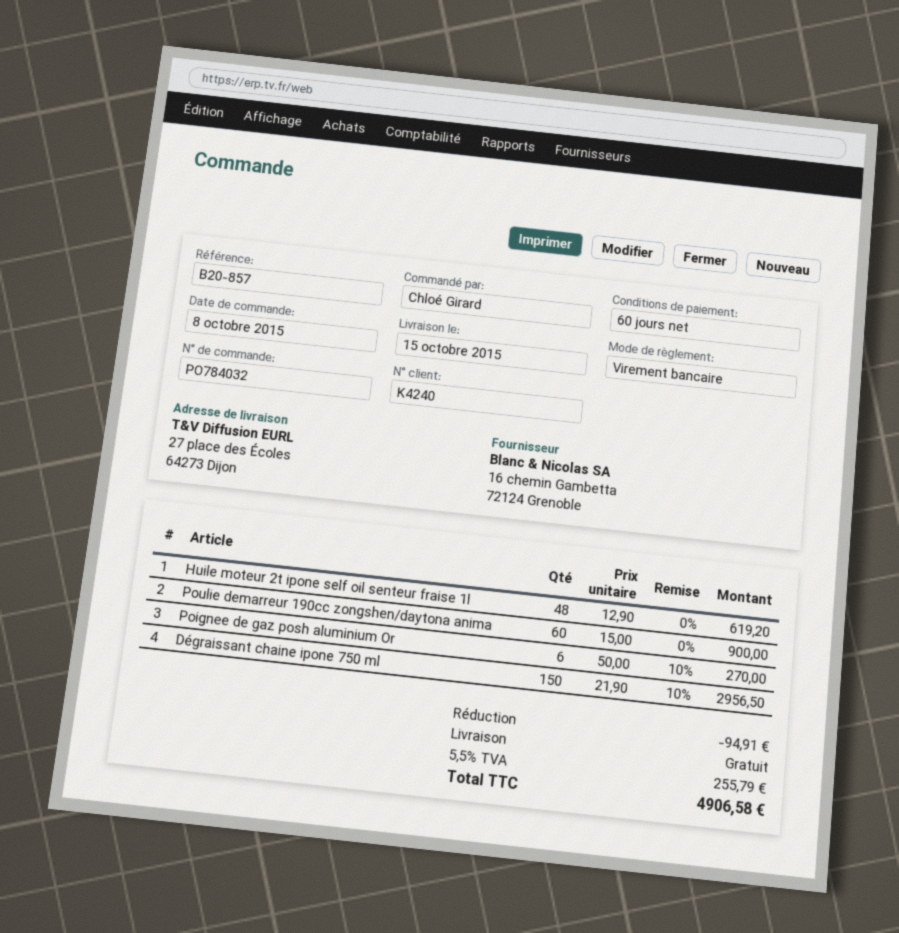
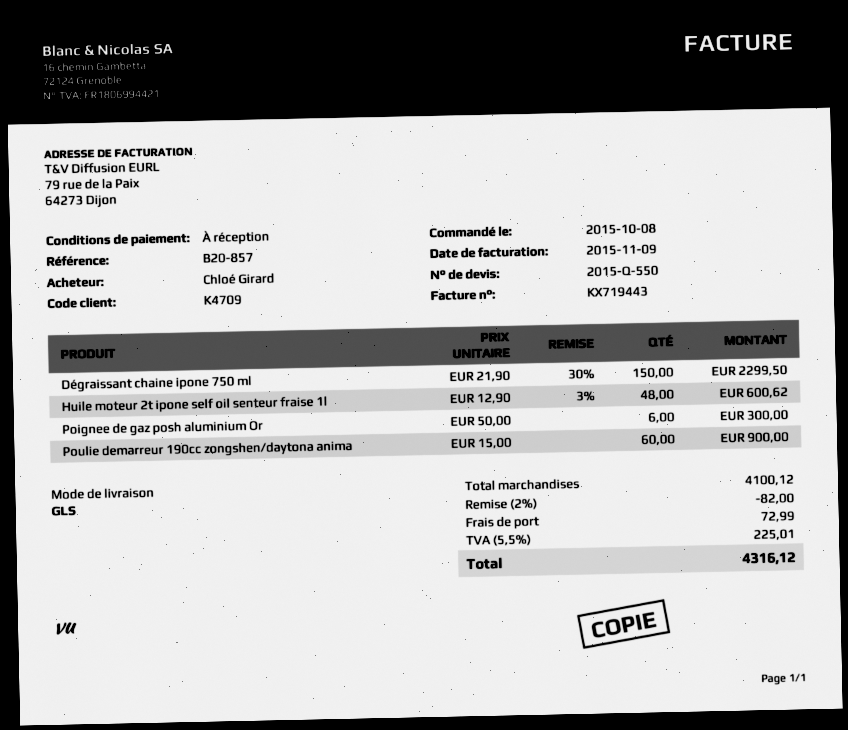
payment terms: 60 days -> on receipt
customer number: K4240 -> K4709
Huile moteur 2t ipone self oil senteur fraise 1l: 48 x 12.90 = 619.20 -> 48 x 12.90 - 3% = 600.62
Poignee de gaz posh aluminium Or: 6 x 50.00 - 10% = 270.00 -> 6 x 50.00 = 300.00
Dégraissant chaine ipone 750 ml: 150 x 21.90 - 10% = 2956.50 -> 150 x 21.90 - 30% = 2299.50
discount: 94.91 -> 82.00
shipping: 0.00 -> 72.99
tax: 5.5% = 255.79 -> 5.5% = 225.01
total: 4906.58 -> 4316.12

